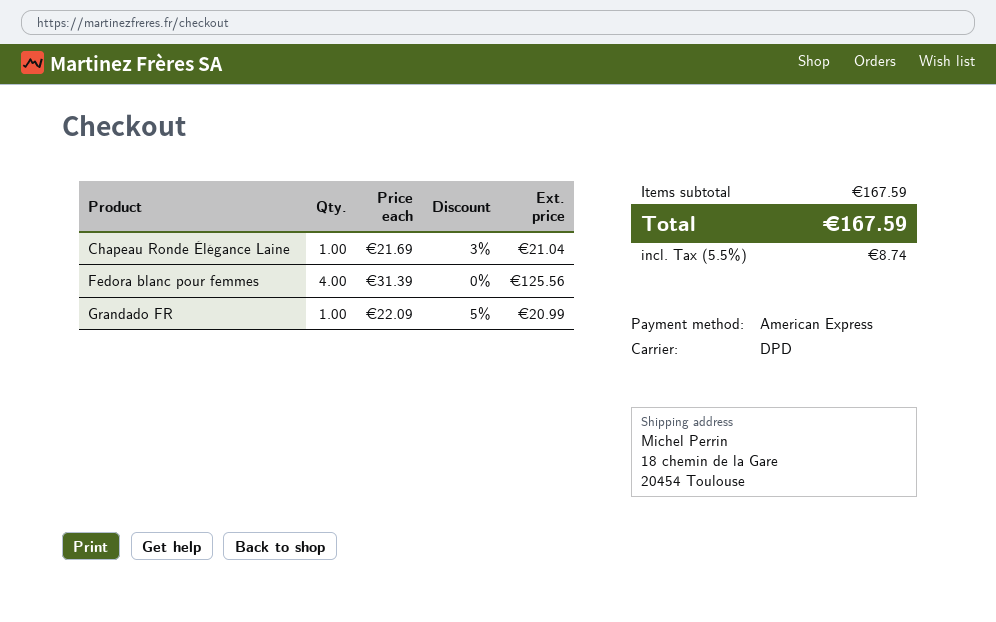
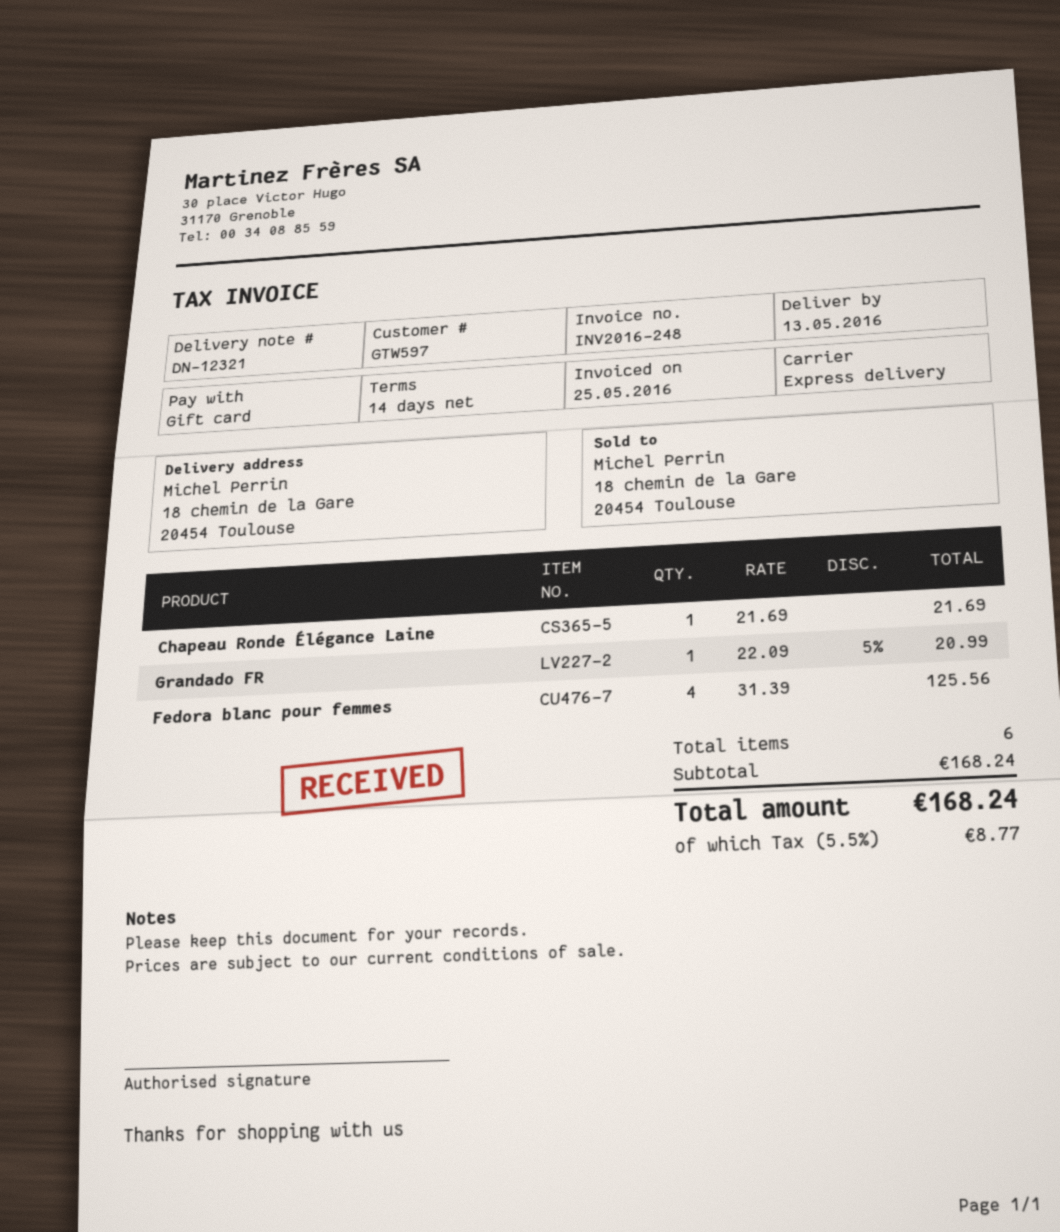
payment method: American Express -> gift card
shipping method: DPD -> express
Chapeau Ronde Élégance Laine: 1 x 21.69 - 3% = 21.04 -> 1 x 21.69 = 21.69
subtotal: 167.59 -> 168.24
tax: 5.5% = 8.74 -> 5.5% = 8.77
total: 167.59 -> 168.24

